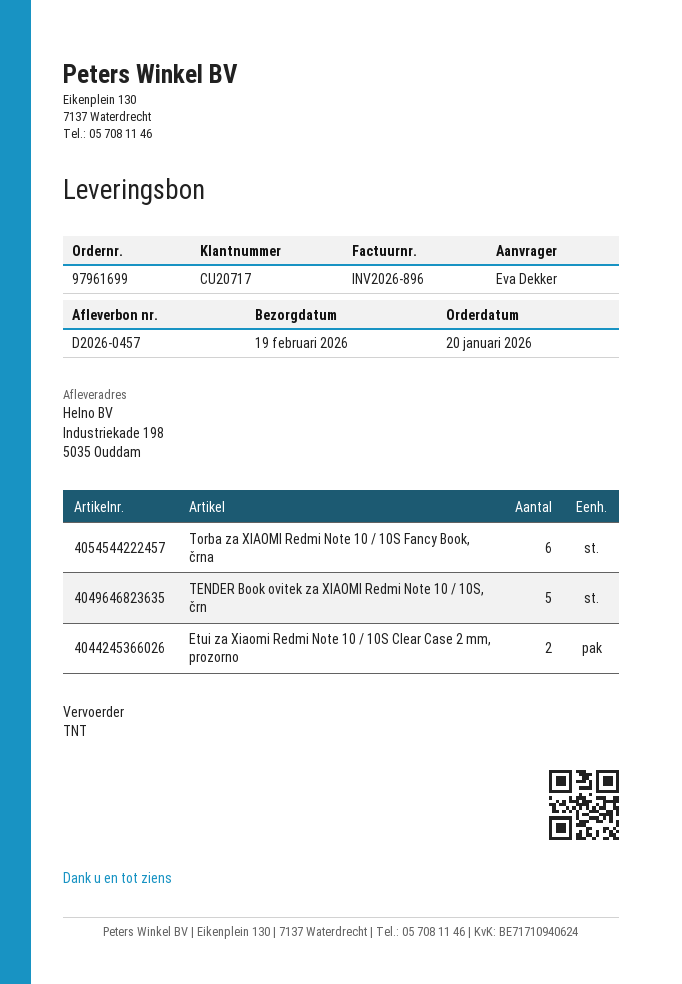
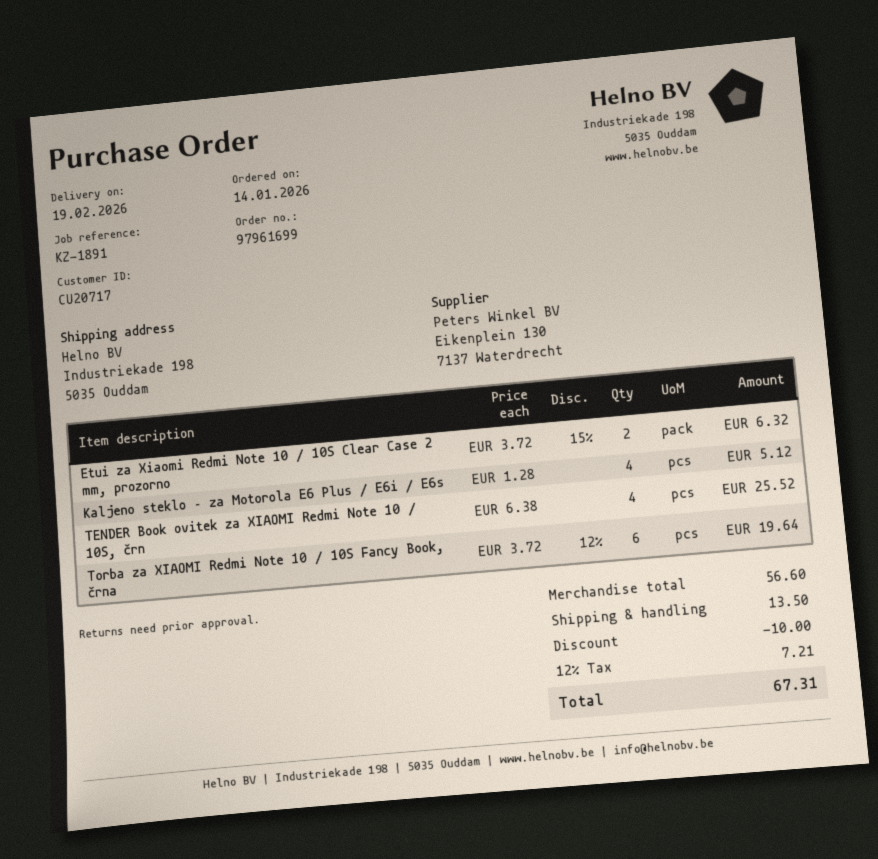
order date: 2026-01-20 -> 2026-01-14
TENDER Book ovitek za XIAOMI Redmi Note 10 / 10S, črn: 5 -> 4
Kaljeno steklo – za Motorola E6 Plus / E6i / E6s: none -> 4

